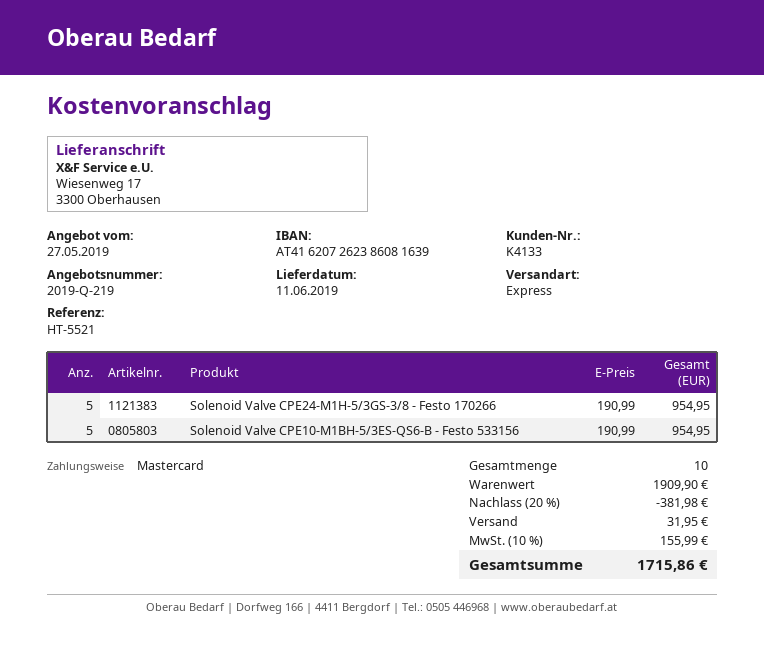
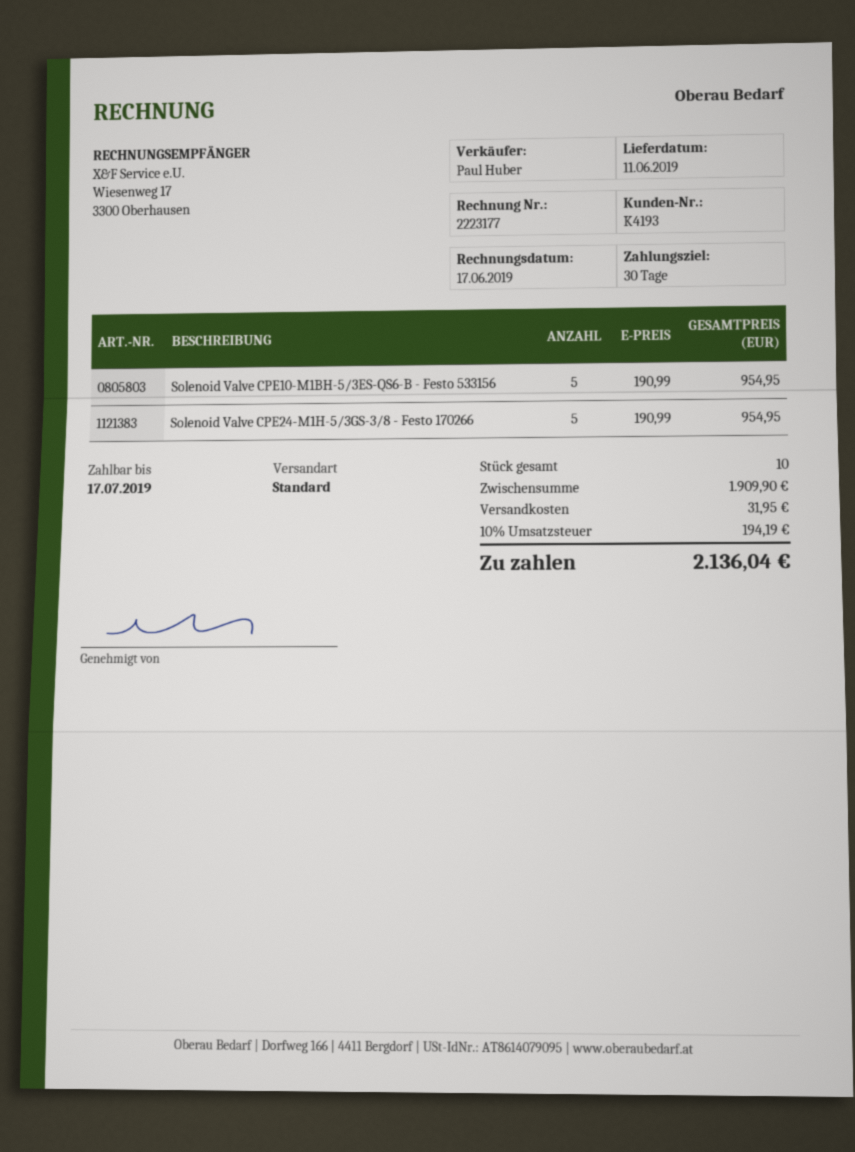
customer number: K4133 -> K4193
shipping method: express -> standard
discount: 20% = 381.98 -> none
tax: 10% = 155.99 -> 10% = 194.19
total: 1715.86 -> 2136.04

